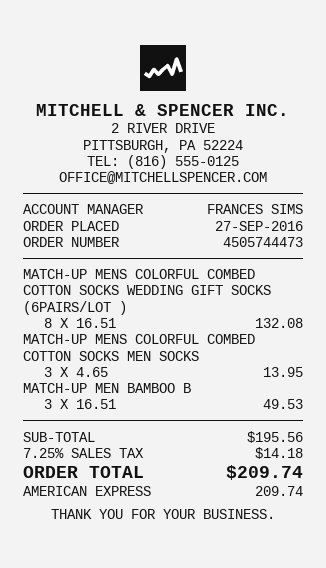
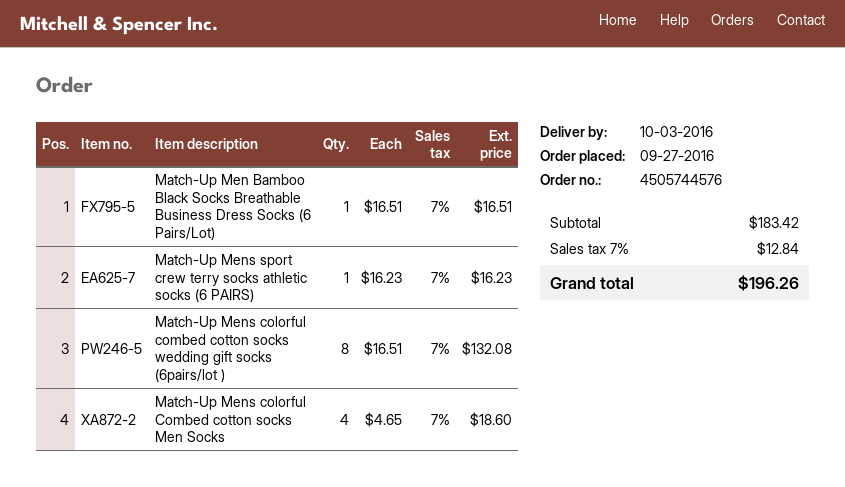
order number: 4505744473 -> 4505744576
MATCH-UP MENS COLORFUL COMBED COTTON SOCKS MEN SOCKS: 3 x 4.65 = 13.95 -> 4 x 4.65 = 18.60
MATCH-UP MEN BAMBOO B: 3 x 16.51 = 49.53 -> 1 x 16.51 = 16.51
Match-Up Mens sport crew terry socks athletic socks (6 PAIRS): none -> 1 x 16.23 = 16.23
subtotal: 195.56 -> 183.42
tax: 7.25% = 14.18 -> 7% = 12.84
total: 209.74 -> 196.26

